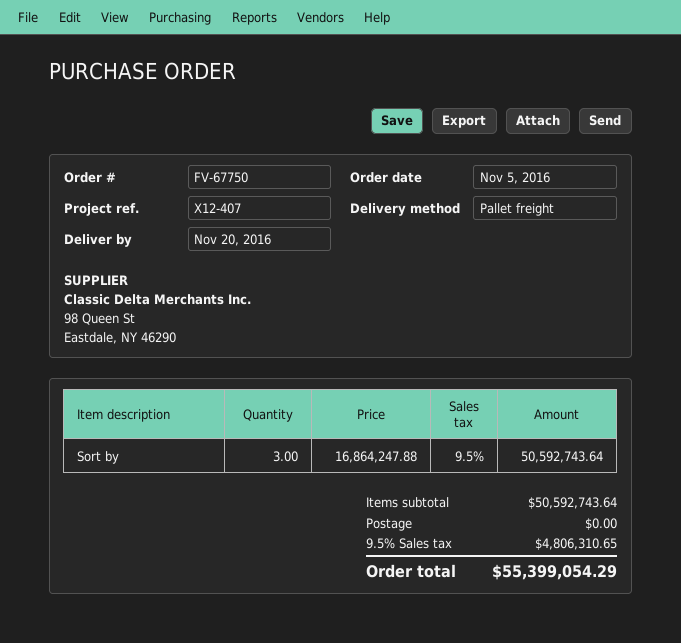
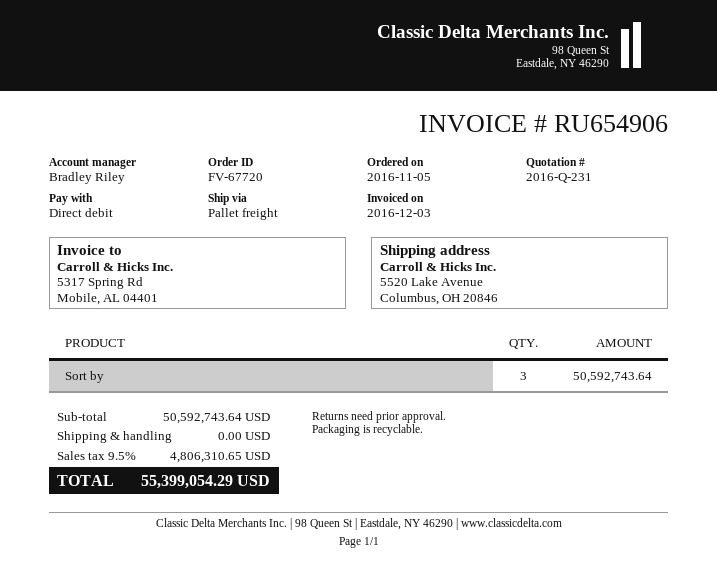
order number: FV-67750 -> FV-67720

